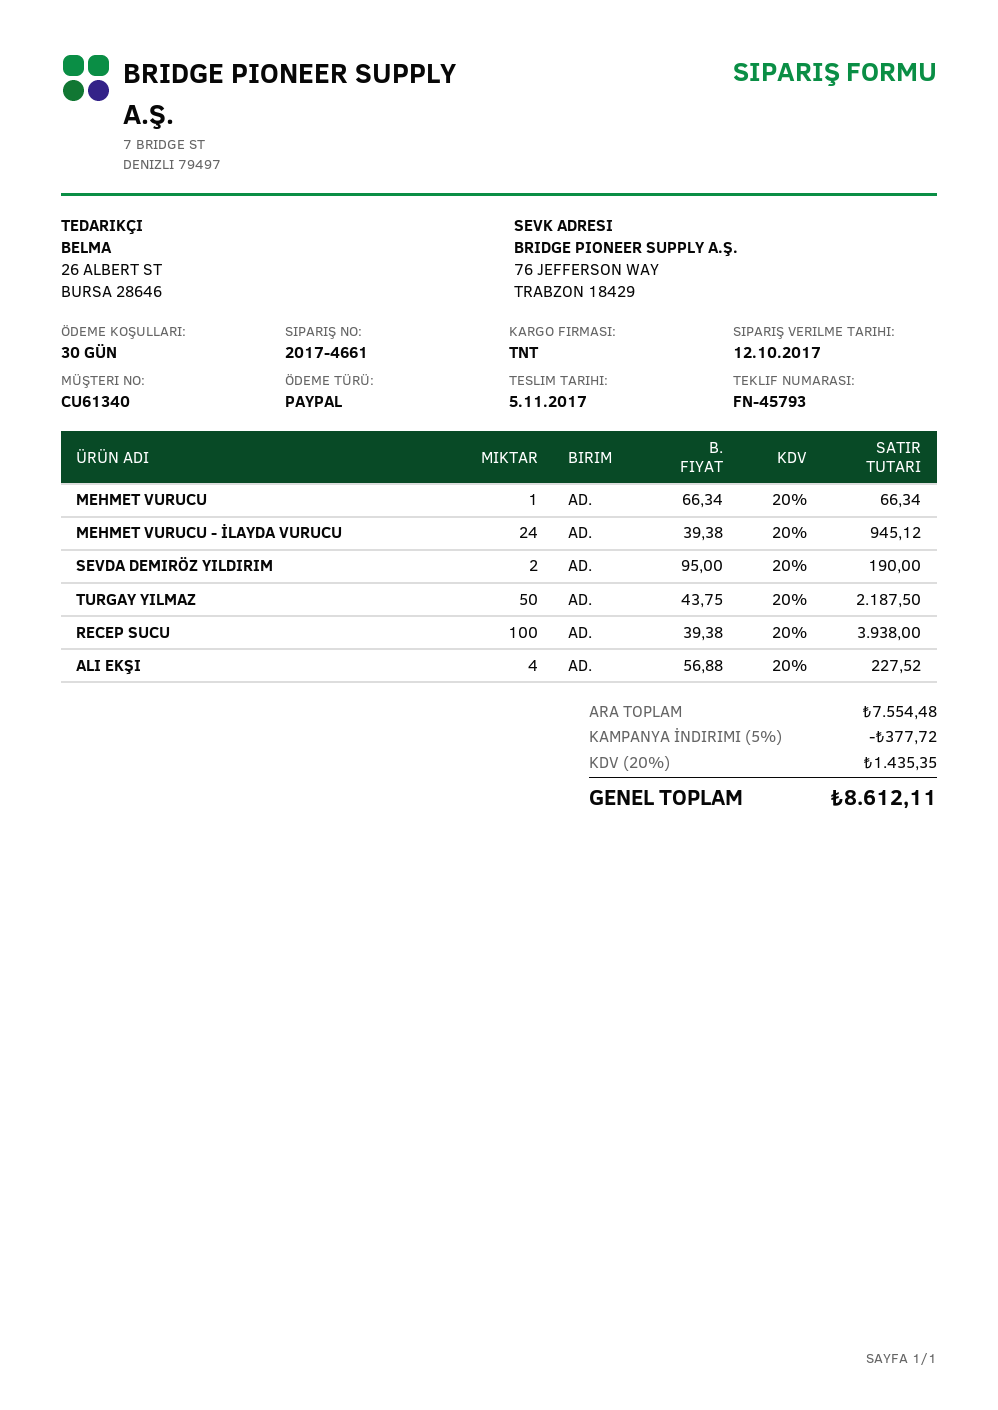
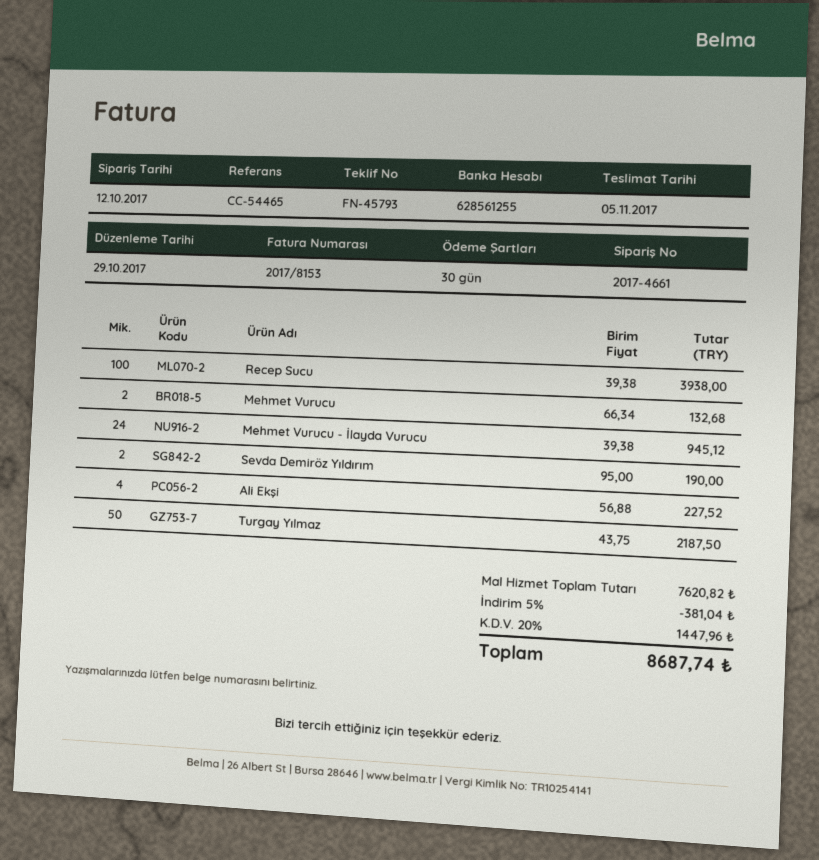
MEHMET VURUCU: 1 x 66.34 = 66.34 -> 2 x 66.34 = 132.68
subtotal: 7554.48 -> 7620.82
discount: 5% = 377.72 -> 5% = 381.04
tax: 20% = 1435.35 -> 20% = 1447.96
total: 8612.11 -> 8687.74

